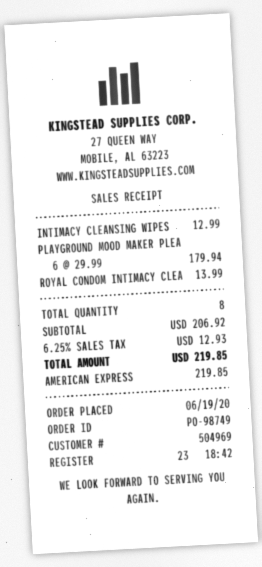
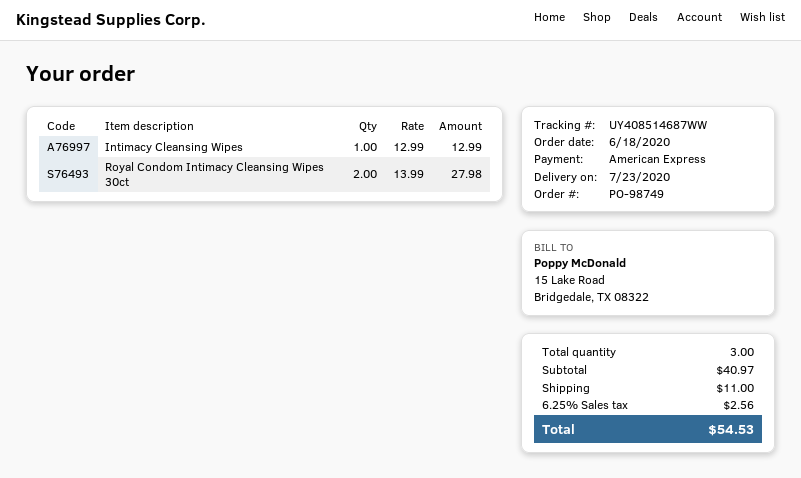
order date: 2020-06-19 -> 2020-06-18
PLAYGROUND MOOD MAKER PLEA: 6 x 29.99 = 179.94 -> none
ROYAL CONDOM INTIMACY CLEA: 1 x 13.99 = 13.99 -> 2 x 13.99 = 27.98
total quantity: 8 -> 3
subtotal: 206.92 -> 40.97
shipping: none -> 11.00
tax: 6.25% = 12.93 -> 6.25% = 2.56
total: 219.85 -> 54.53

